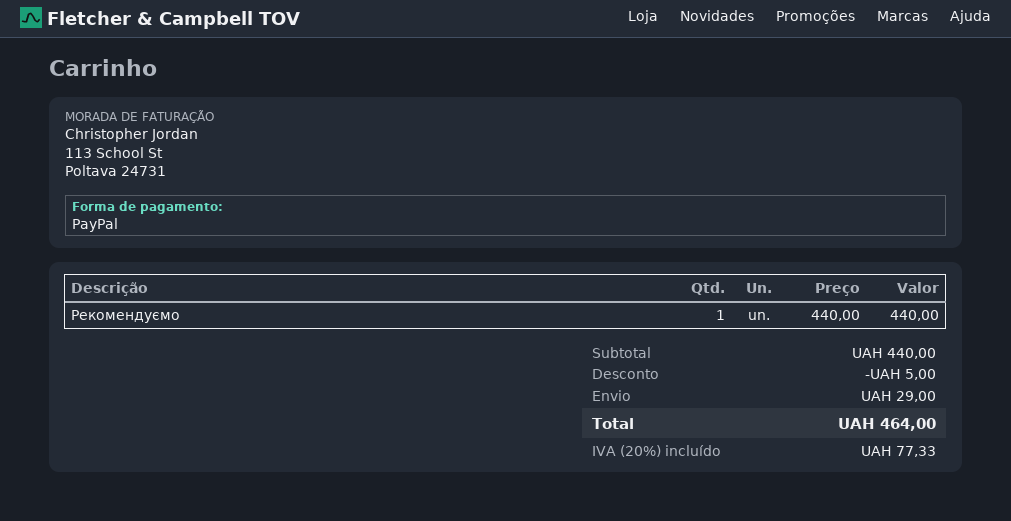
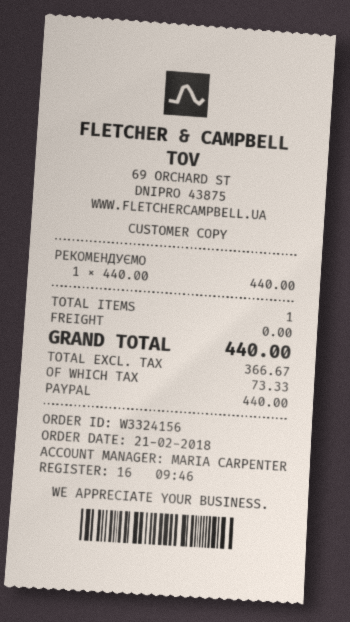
discount: 5.00 -> none
shipping: 29.00 -> 0.00
tax: 77.33 -> 73.33
total: 464.00 -> 440.00

